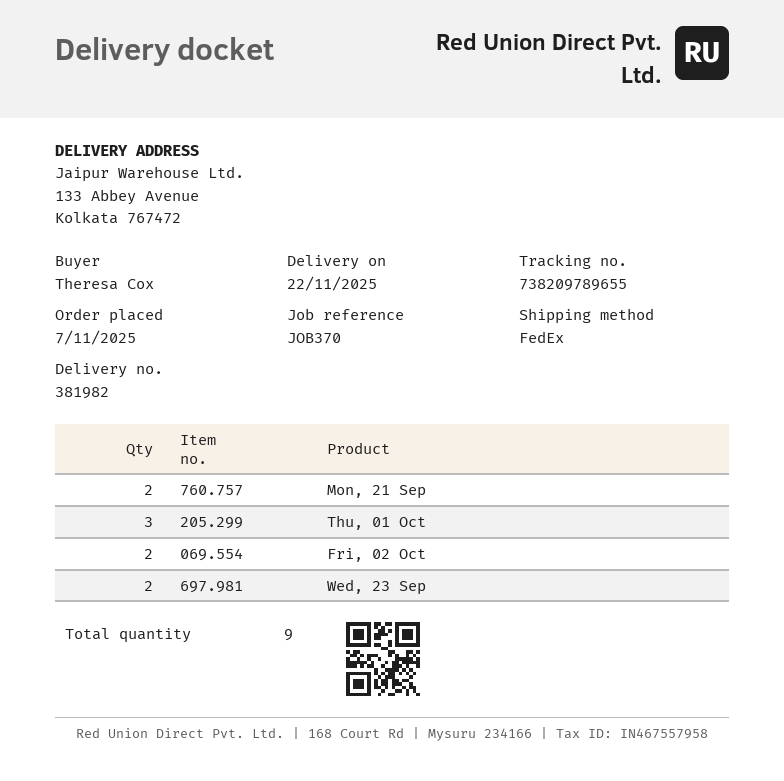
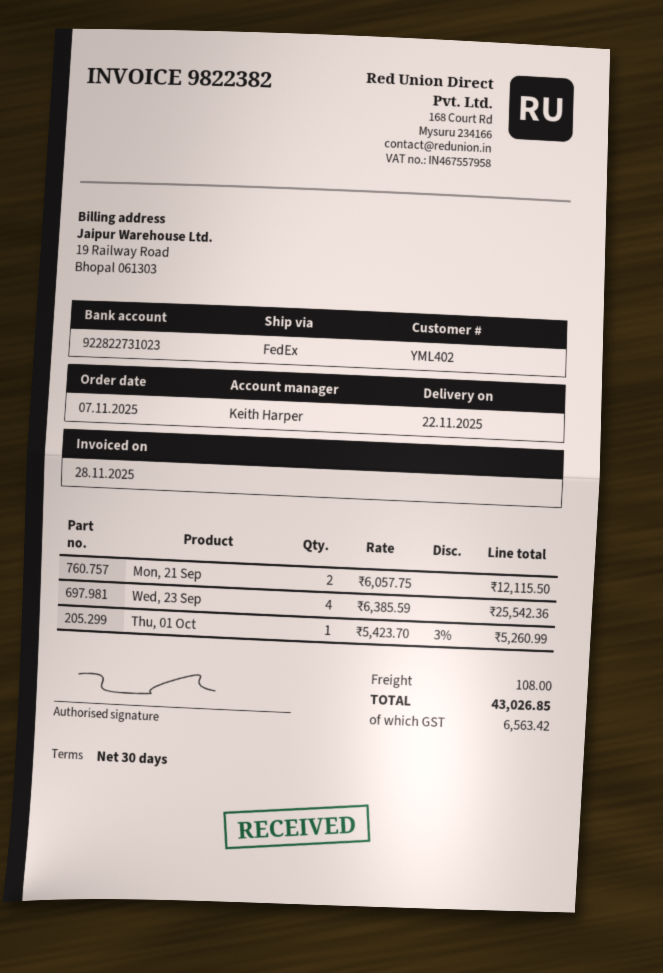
Thu, 01 Oct: 3 -> 1
Fri, 02 Oct: 2 -> none
Wed, 23 Sep: 2 -> 4

